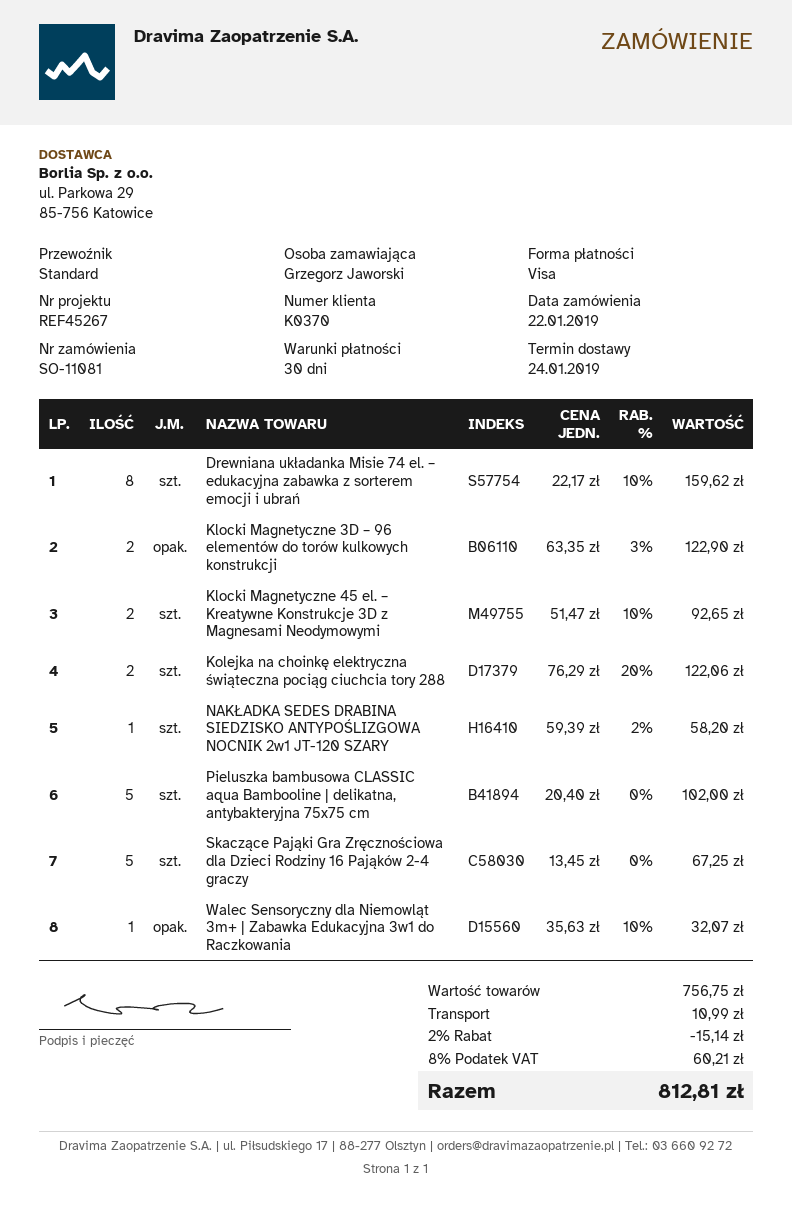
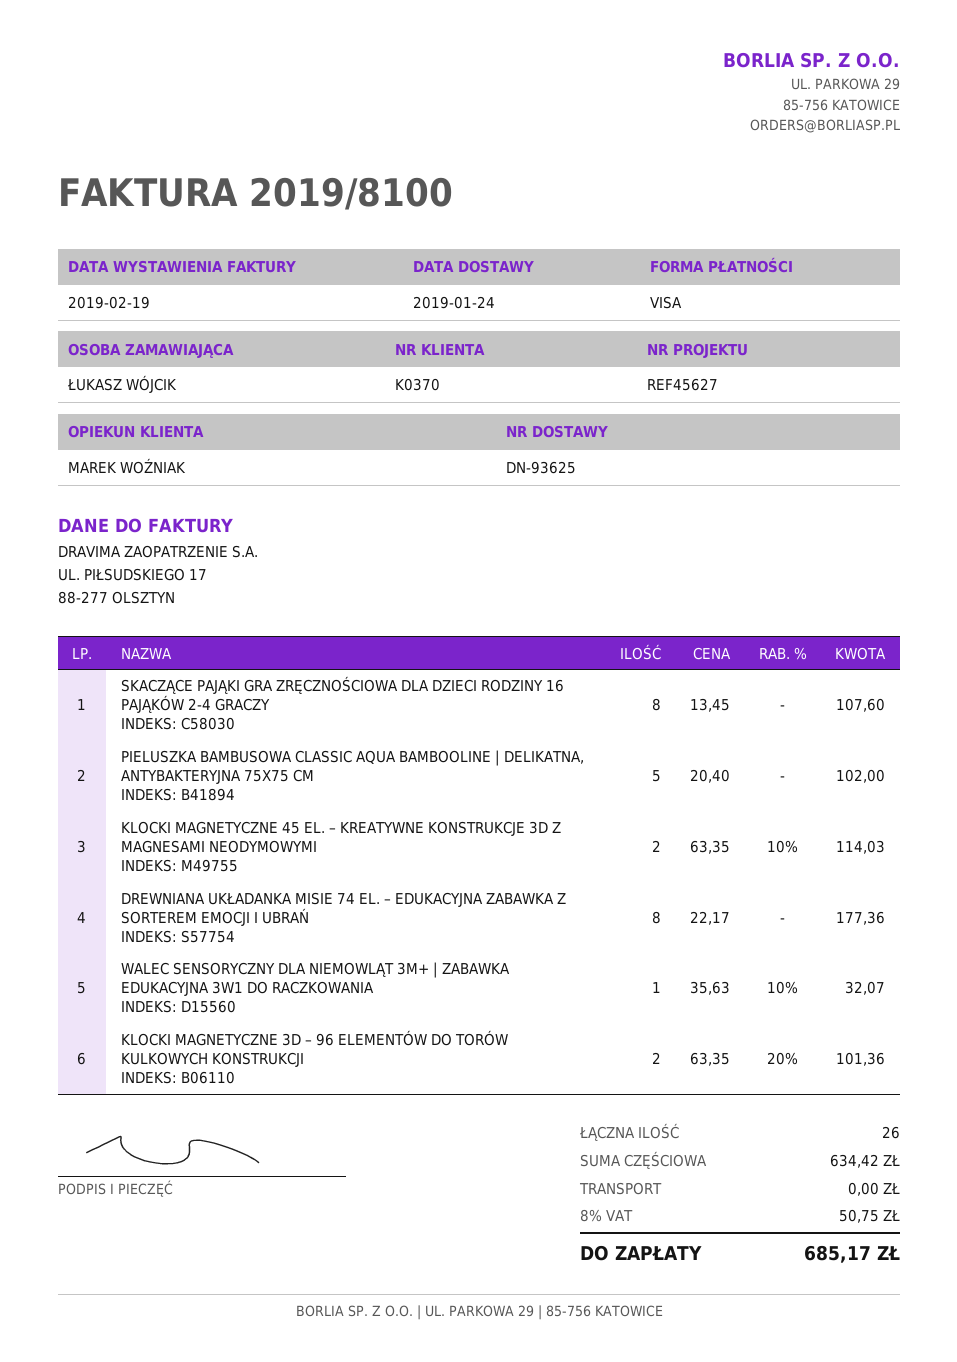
reference: REF45267 -> REF45627
ordered by: Grzegorz Jaworski -> ŁUKASZ WÓJCIK
Drewniana układanka Misie 74 el. – edukacyjna zabawka z sorterem emocji i ubrań: 8 x 22.17 - 10% = 159.62 -> 8 x 22.17 = 177.36
Klocki Magnetyczne 3D – 96 elementów do torów kulkowych konstrukcji: 2 x 63.35 - 3% = 122.90 -> 2 x 63.35 - 20% = 101.36
Klocki Magnetyczne 45 el. – Kreatywne Konstrukcje 3D z Magnesami Neodymowymi: 2 x 51.47 - 10% = 92.65 -> 2 x 63.35 - 10% = 114.03
Kolejka na choinkę elektryczna świąteczna pociąg ciuchcia tory 288: 2 x 76.29 - 20% = 122.06 -> none
NAKŁADKA SEDES DRABINA SIEDZISKO ANTYPOŚLIZGOWA NOCNIK 2w1 JT-120 SZARY: 1 x 59.39 - 2% = 58.20 -> none
Skaczące Pająki Gra Zręcznościowa dla Dzieci Rodziny 16 Pająków 2-4 graczy: 5 x 13.45 = 67.25 -> 8 x 13.45 = 107.60
subtotal: 756.75 -> 634.42
discount: 2% = 15.14 -> none
shipping: 10.99 -> 0.00
tax: 8% = 60.21 -> 8% = 50.75
total: 812.81 -> 685.17

